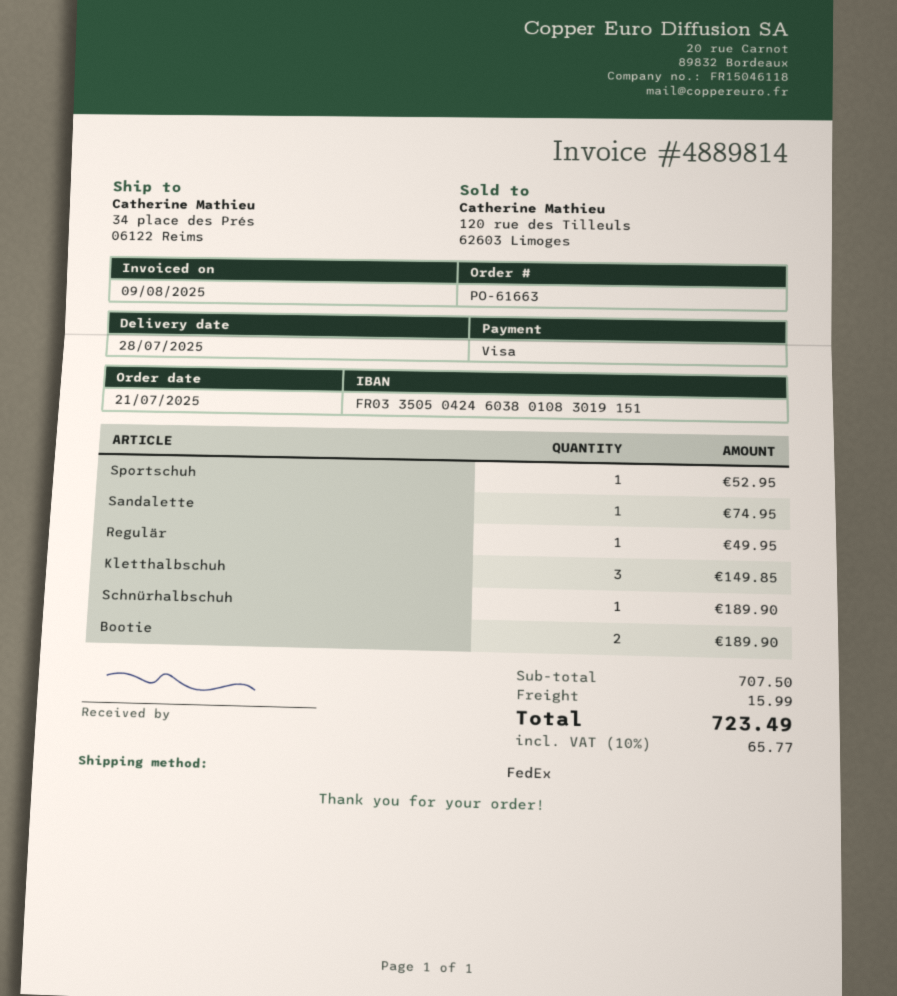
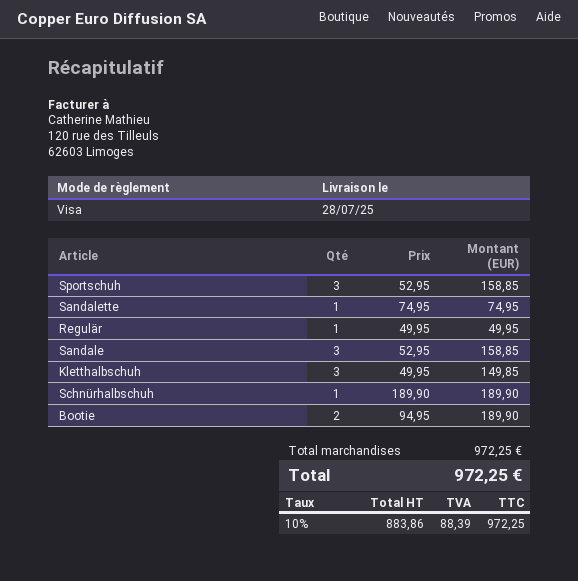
Sportschuh: 1 for 52.95 -> 3 for 158.85
Sandale: none -> 3 for 158.85
subtotal: 707.50 -> 972.25
shipping: 15.99 -> none
tax: 10% = 65.77 -> 10% = 88.39
total: 723.49 -> 972.25

